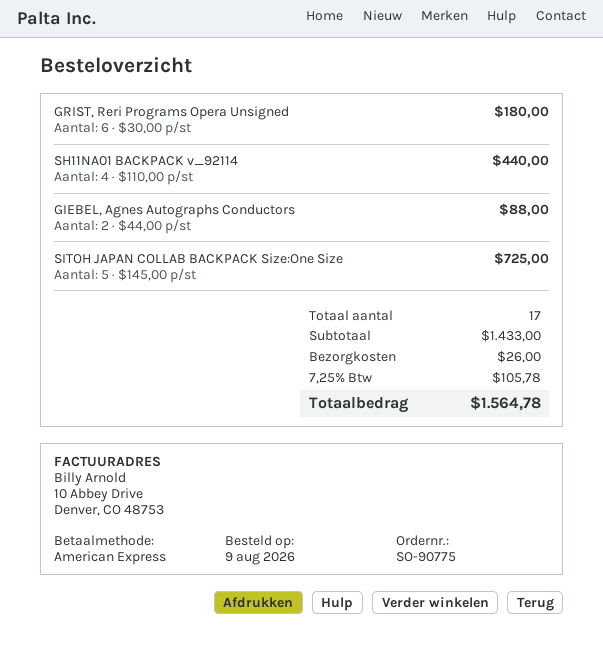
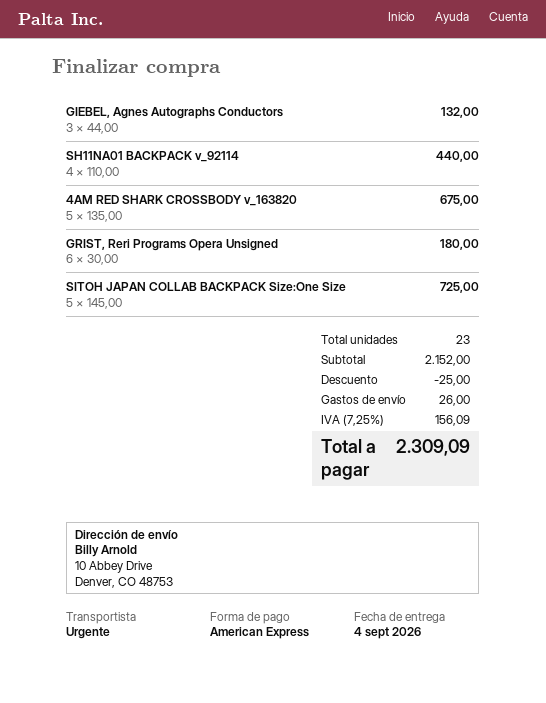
GIEBEL, Agnes Autographs Conductors: 2 x 44.00 = 88.00 -> 3 x 44.00 = 132.00
4AM RED SHARK CROSSBODY v_163820: none -> 5 x 135.00 = 675.00
total quantity: 17 -> 23
subtotal: 1433.00 -> 2152.00
discount: none -> 25.00
tax: 7.25% = 105.78 -> 7.25% = 156.09
total: 1564.78 -> 2309.09

